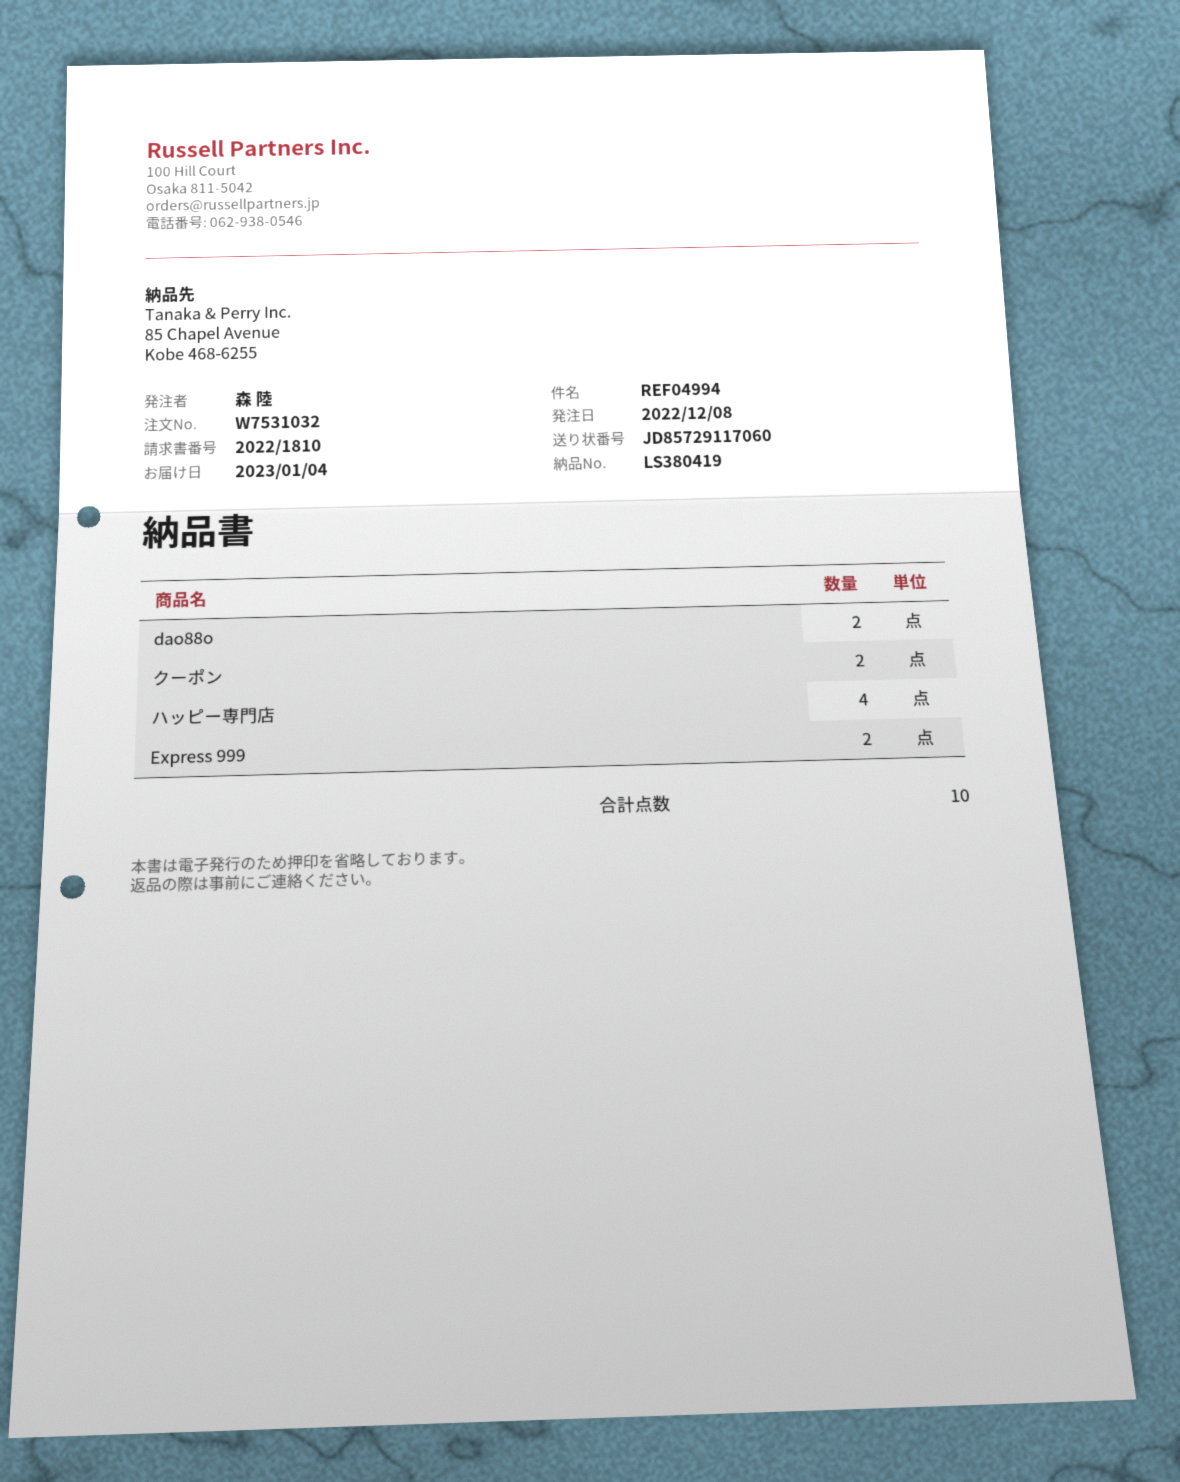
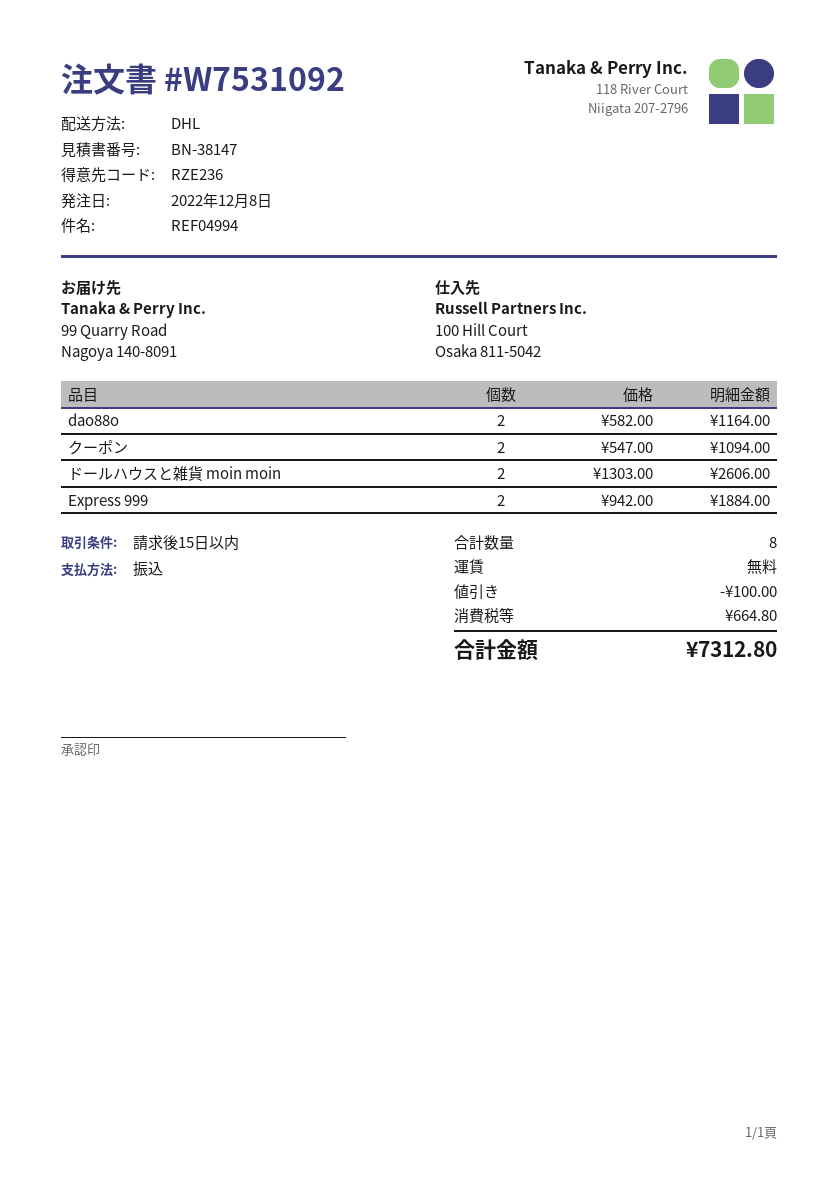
order number: W7531032 -> W7531092
ship to: 85 Chapel Avenue, Kobe 468-6255 -> 99 Quarry Road, Nagoya 140-8091
ハッピー専門店: 4 -> none
ドールハウスと雑貨 moin moin: none -> 2
total quantity: 10 -> 8

